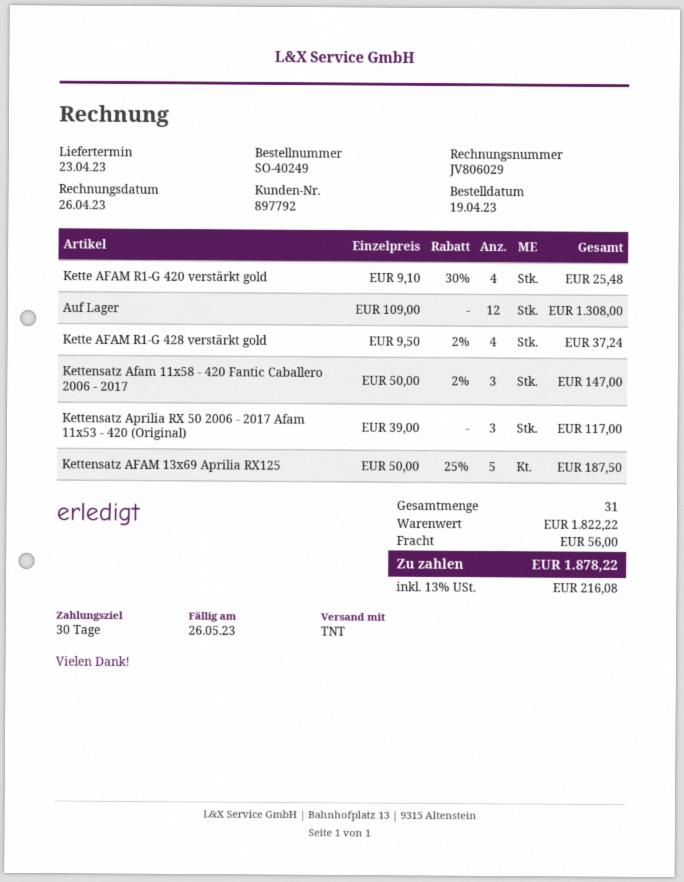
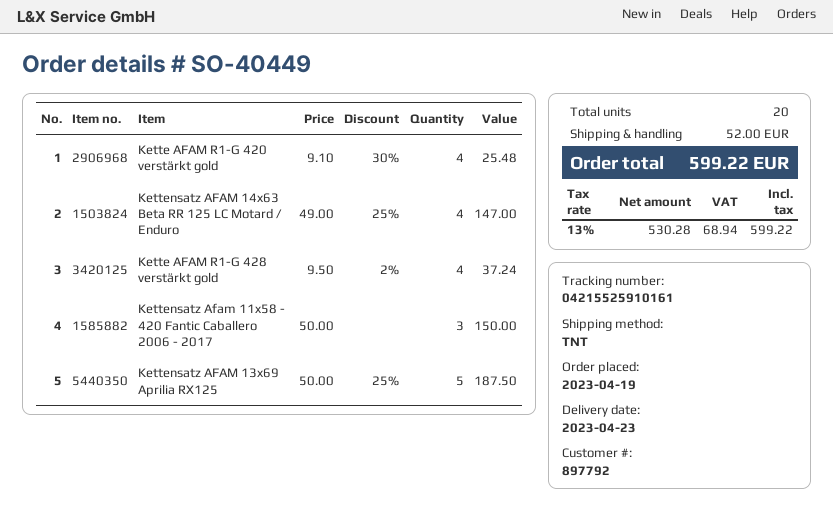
order number: SO-40249 -> SO-40449
Auf Lager: 12 x 109.00 = 1308.00 -> none
Kettensatz Afam 11x58 - 420 Fantic Caballero 2006 - 2017: 3 x 50.00 - 2% = 147.00 -> 3 x 50.00 = 150.00
Kettensatz Aprilia RX 50 2006 - 2017 Afam 11x53 - 420 (Original): 3 x 39.00 = 117.00 -> none
Kettensatz AFAM 14x63 Beta RR 125 LC Motard / Enduro: none -> 4 x 49.00 - 25% = 147.00
total quantity: 31 -> 20
shipping: 56.00 -> 52.00
tax: 13% = 216.08 -> 13% = 68.94
total: 1878.22 -> 599.22

